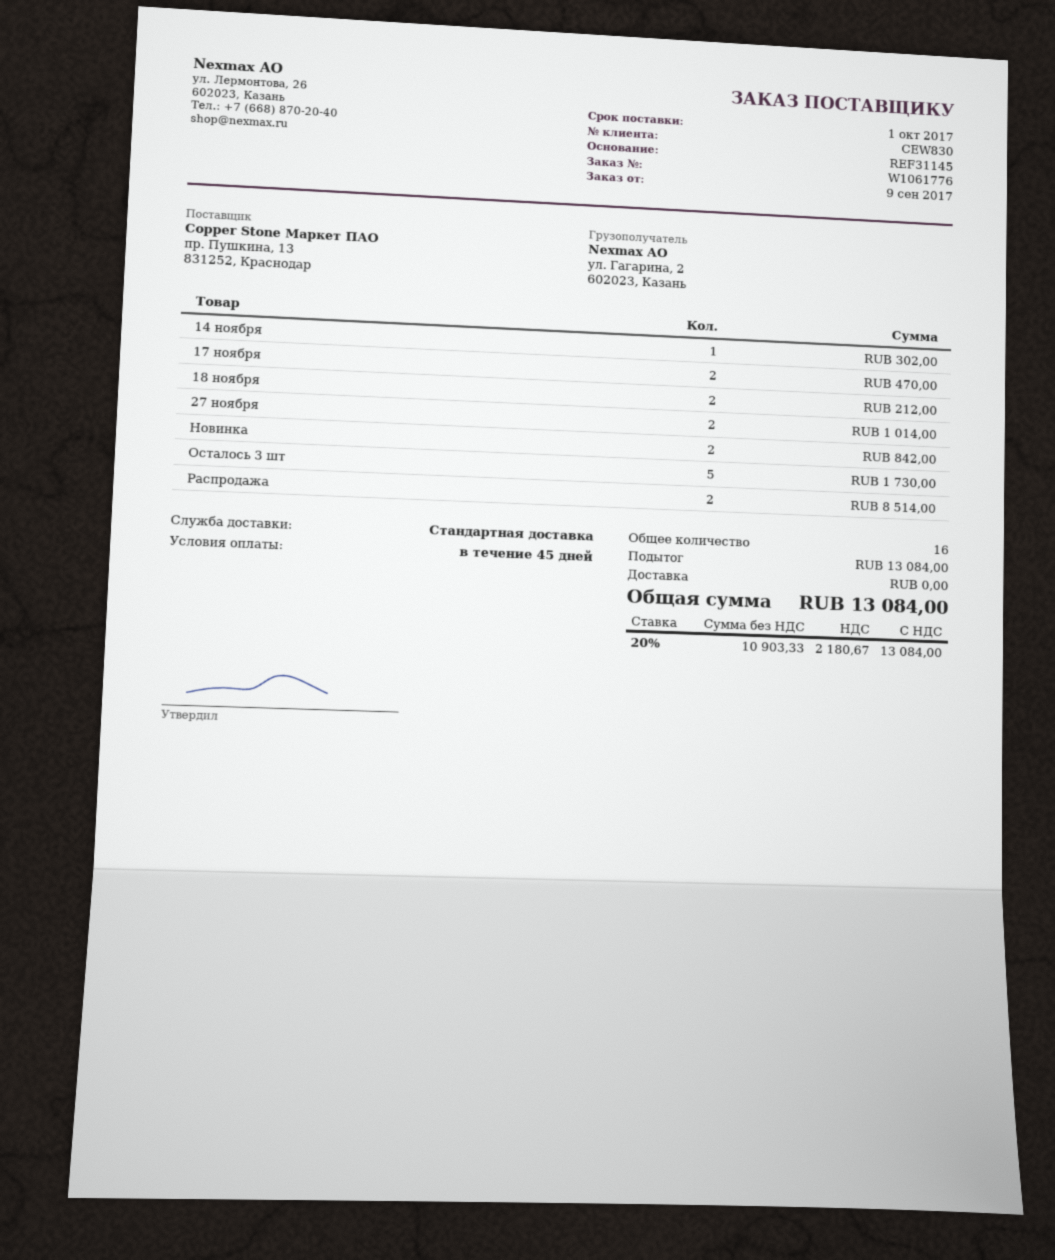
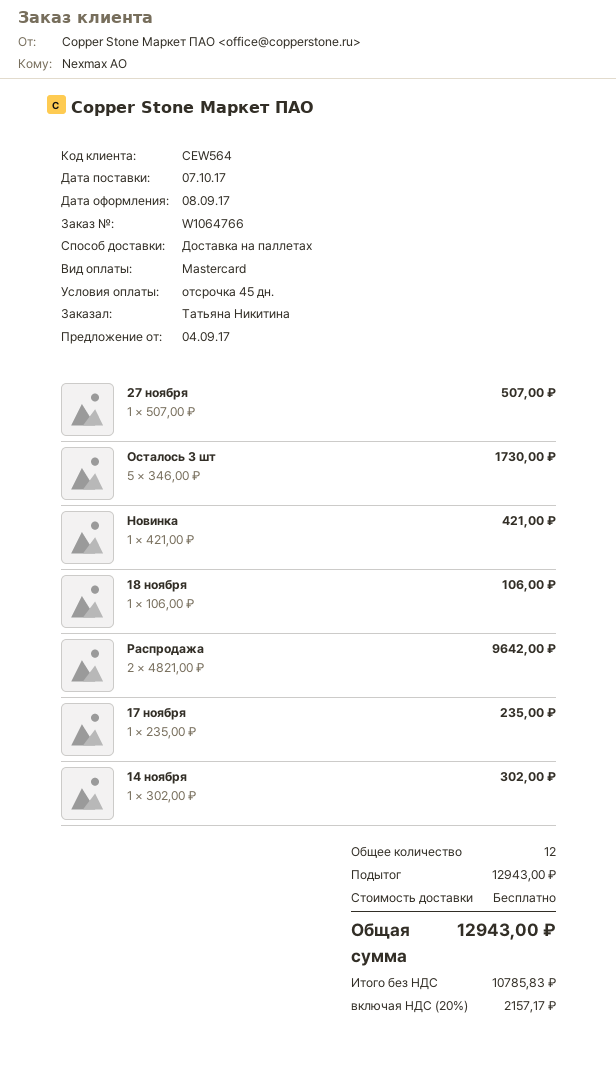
order number: W1061776 -> W1064766
order date: 2017-09-09 -> 2017-09-08
delivery date: 2017-10-01 -> 2017-10-07
customer number: CEW830 -> CEW564
shipping method: standard -> pallet freight
17 ноября: 2 for 470.00 -> 1 for 235.00
18 ноября: 2 for 212.00 -> 1 for 106.00
27 ноября: 2 for 1014.00 -> 1 for 507.00
Новинка: 2 for 842.00 -> 1 for 421.00
Распродажа: 2 for 8514.00 -> 2 for 9642.00
total quantity: 16 -> 12
subtotal: 13084.00 -> 12943.00
net: 10903.33 -> 10785.83
tax: 20% = 2180.67 -> 20% = 2157.17
total: 13084.00 -> 12943.00

